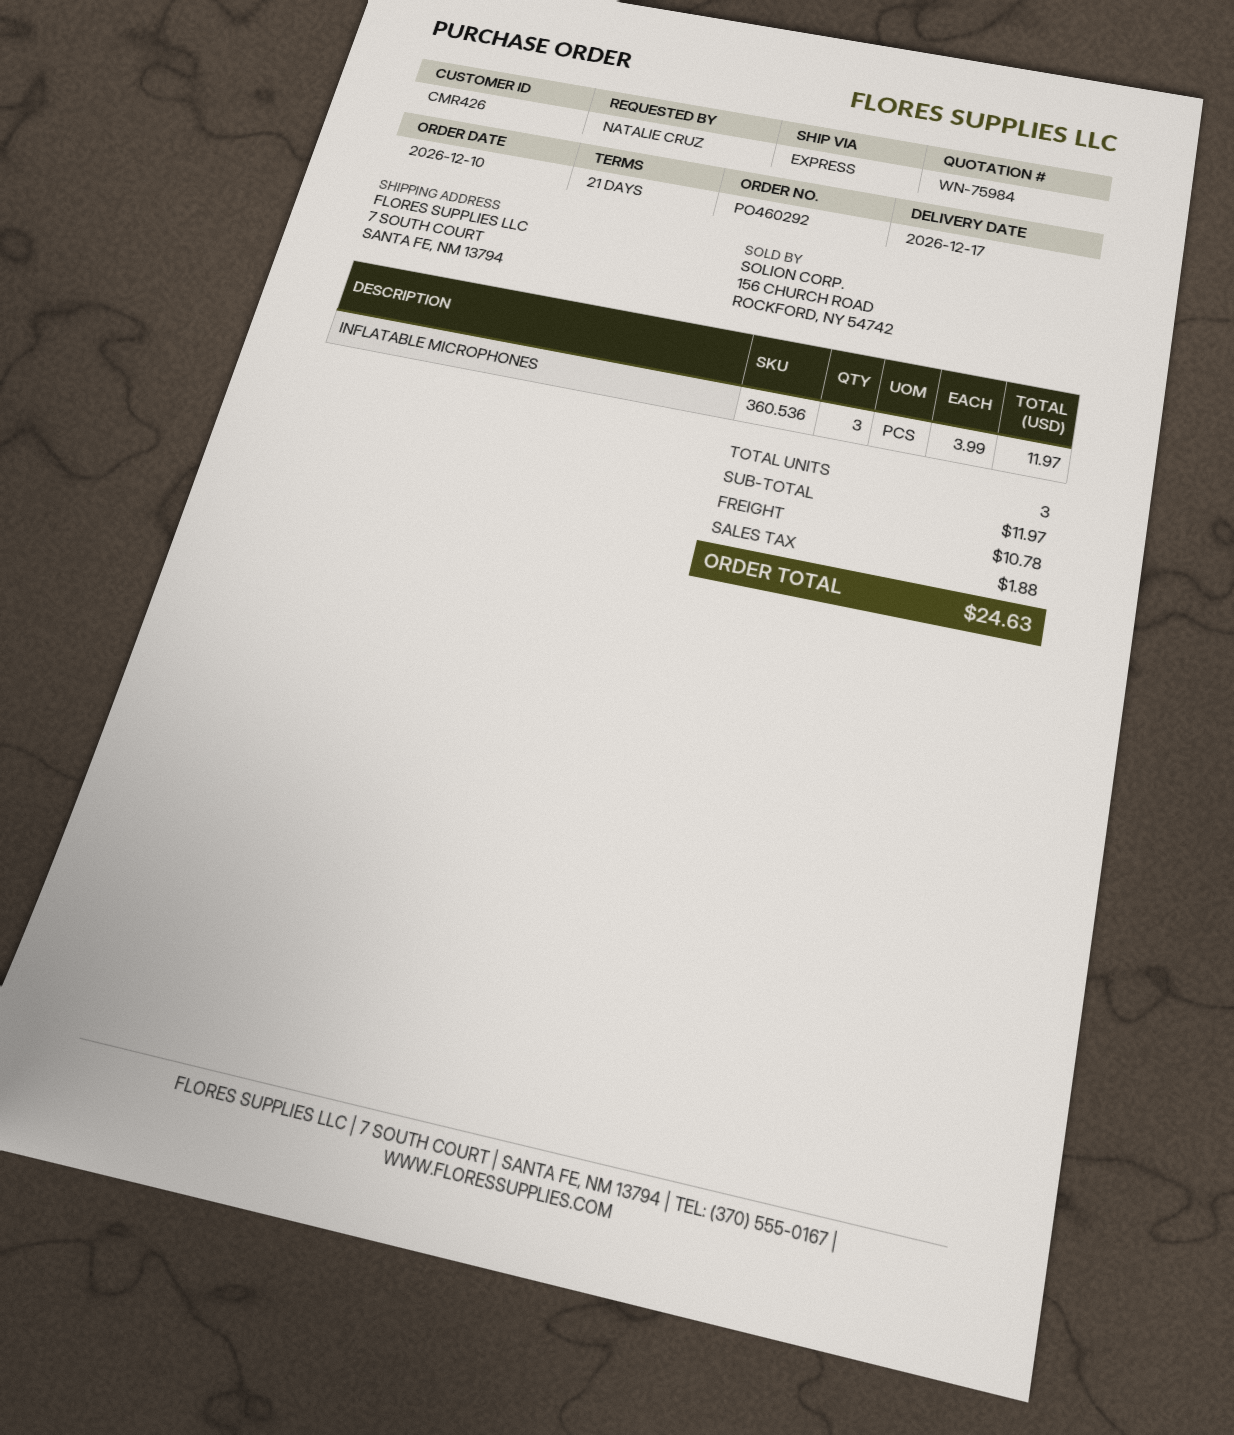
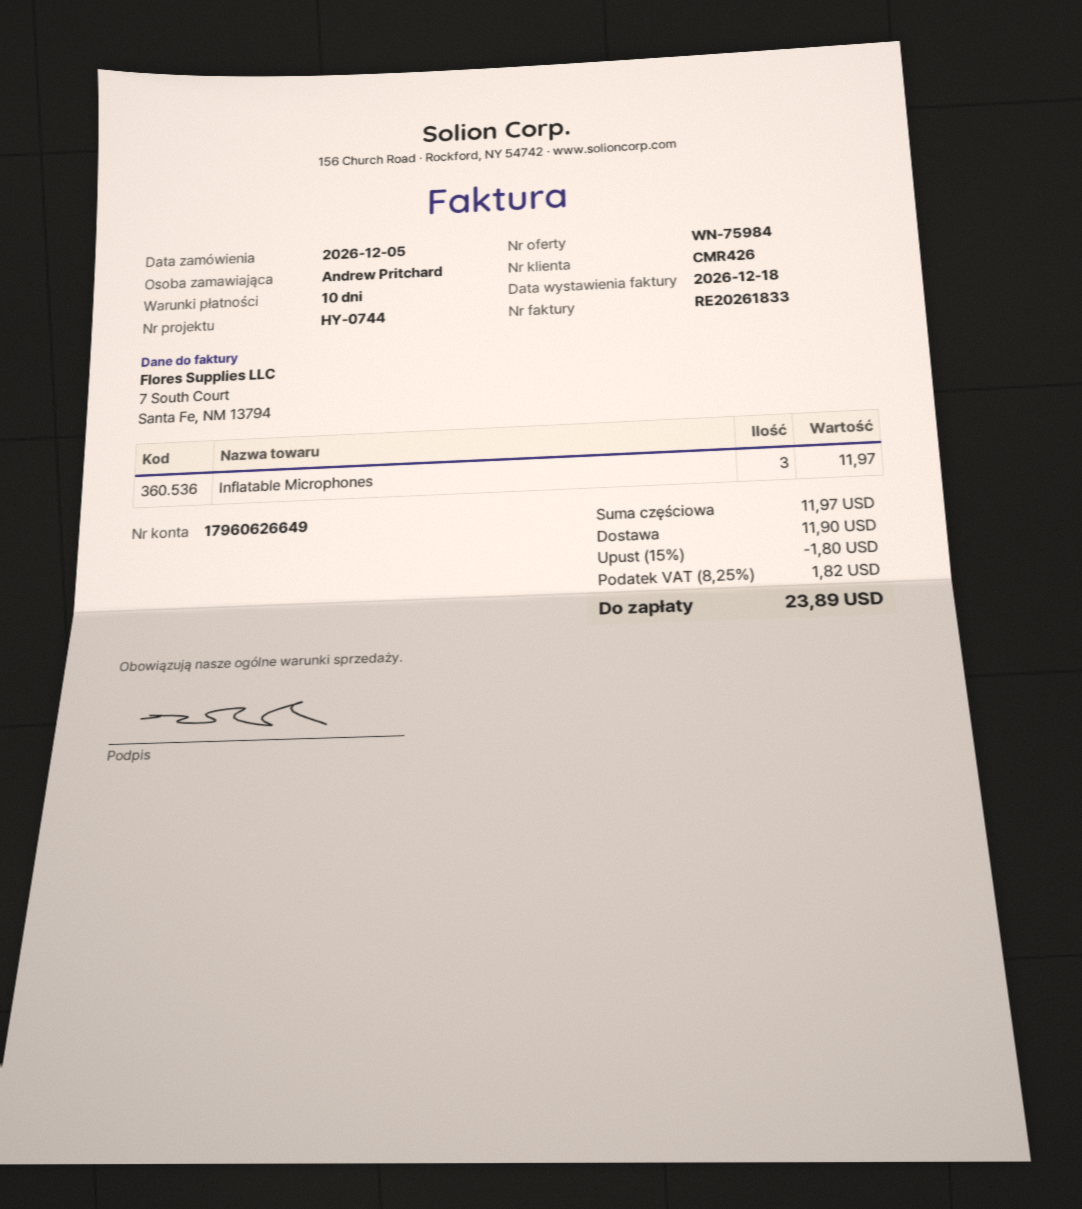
order date: 2026-12-10 -> 2026-12-05
payment terms: 21 days -> 10 days
ordered by: NATALIE CRUZ -> Andrew Pritchard
discount: none -> 15% = 1.80
shipping: 10.78 -> 11.90
tax: 1.88 -> 1.82
total: 24.63 -> 23.89

